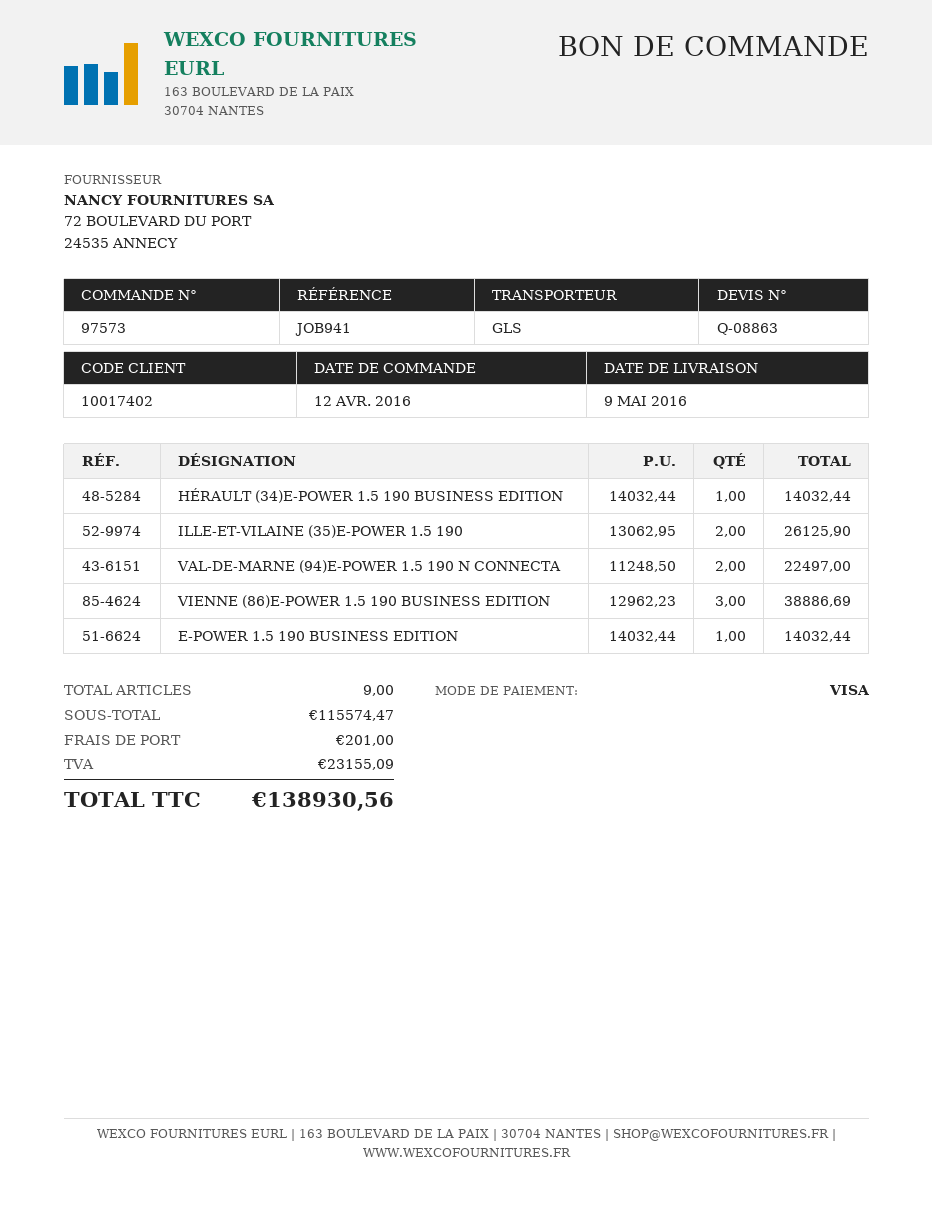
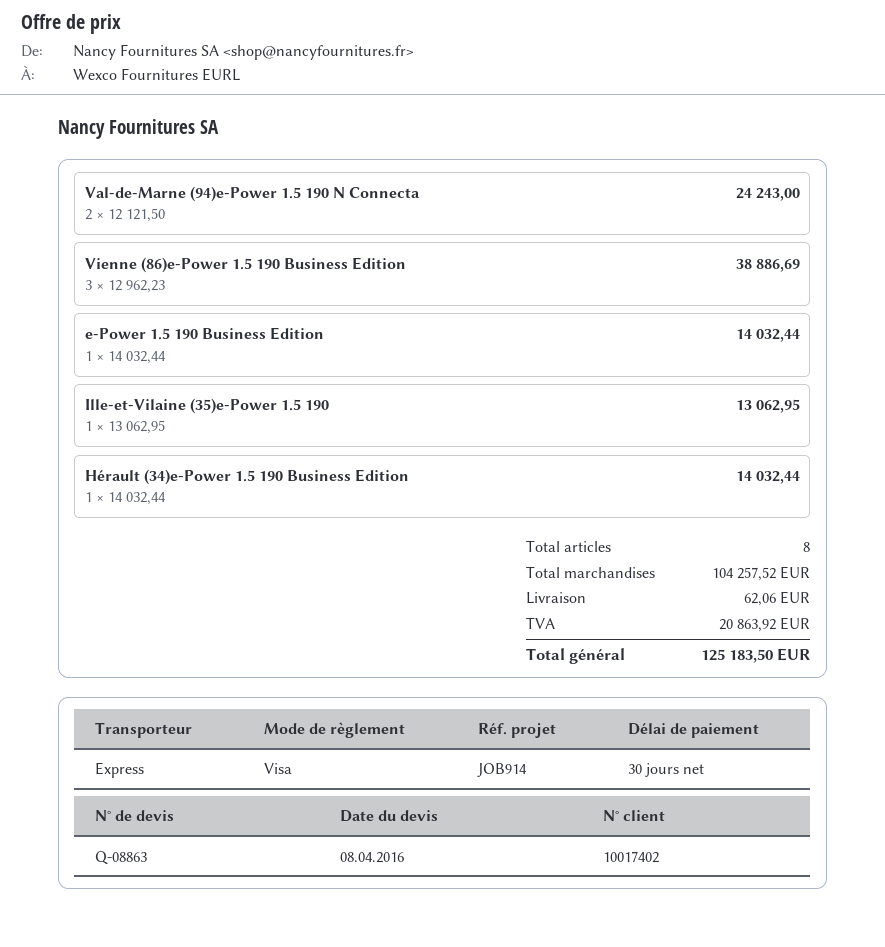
reference: JOB941 -> JOB914
shipping method: GLS -> express
ILLE-ET-VILAINE (35)E-POWER 1.5 190: 2 x 13062.95 = 26125.90 -> 1 x 13062.95 = 13062.95
VAL-DE-MARNE (94)E-POWER 1.5 190 N CONNECTA: 2 x 11248.50 = 22497.00 -> 2 x 12121.50 = 24243.00
total quantity: 9 -> 8
subtotal: 115574.47 -> 104257.52
shipping: 201.00 -> 62.06
tax: 23155.09 -> 20863.92
total: 138930.56 -> 125183.50

